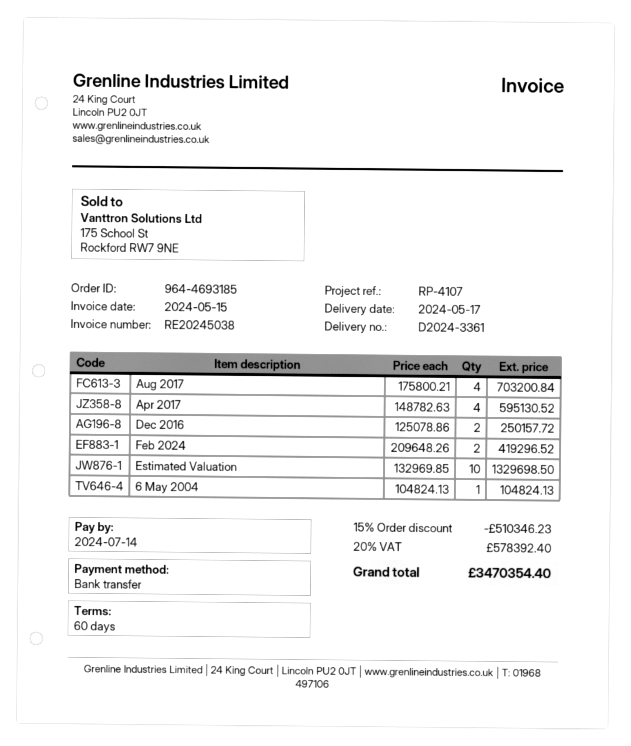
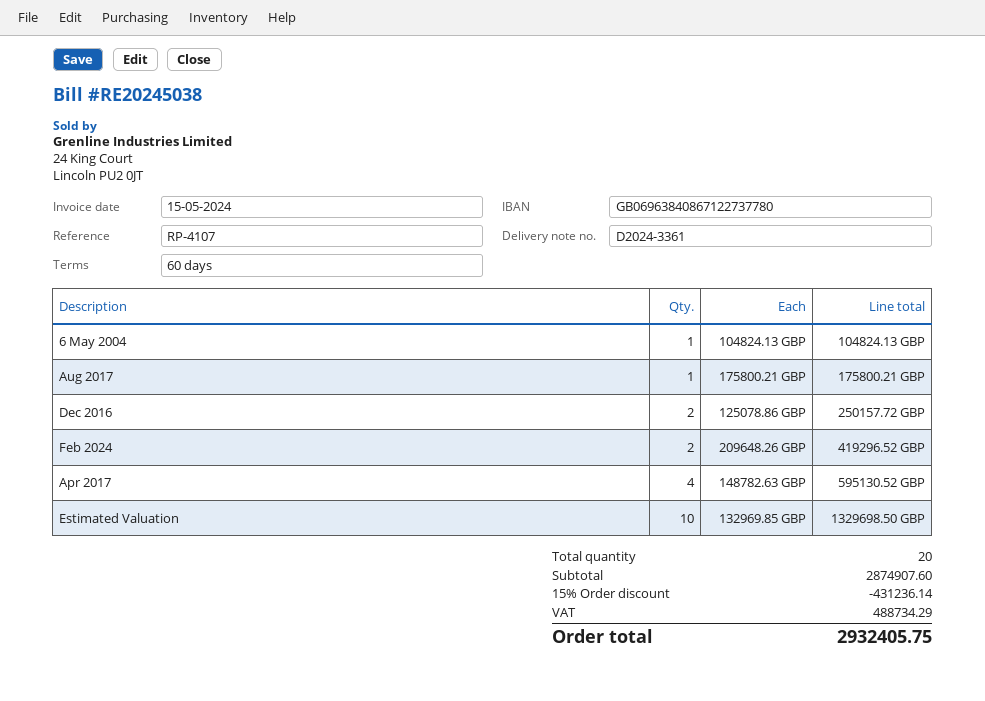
Aug 2017: 4 x 175800.21 = 703200.84 -> 1 x 175800.21 = 175800.21
discount: 15% = 510346.23 -> 15% = 431236.14
tax: 578392.40 -> 488734.29
total: 3470354.40 -> 2932405.75

